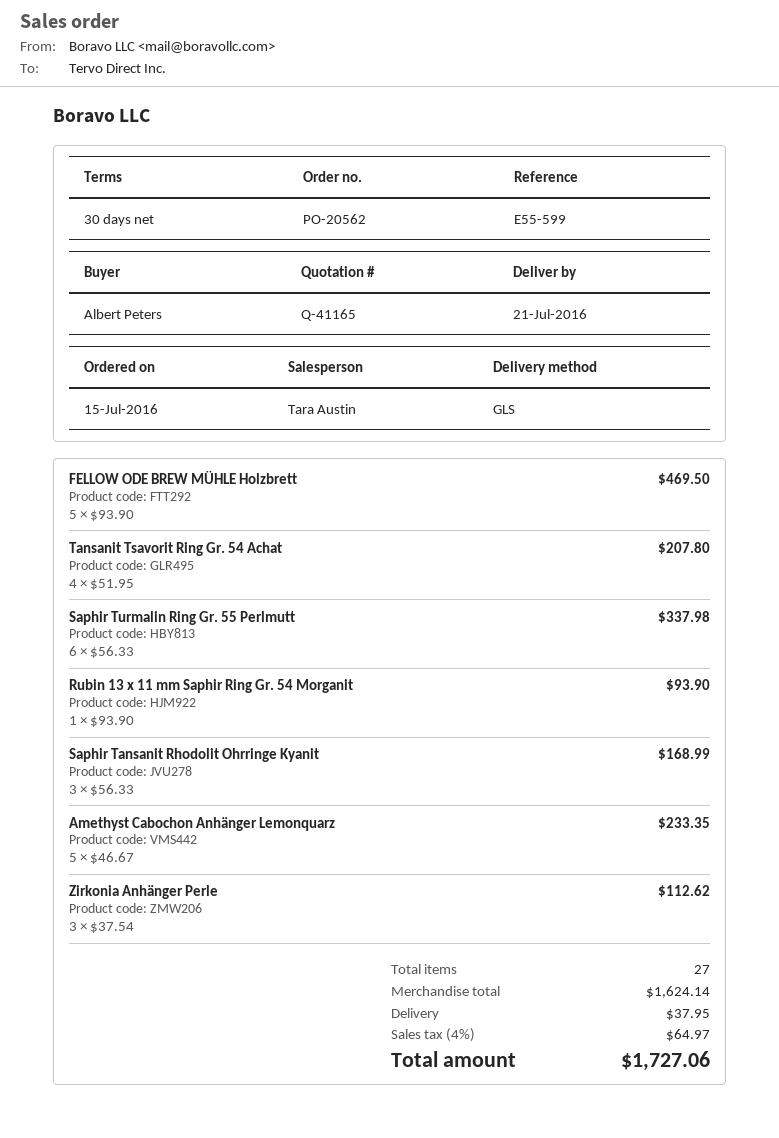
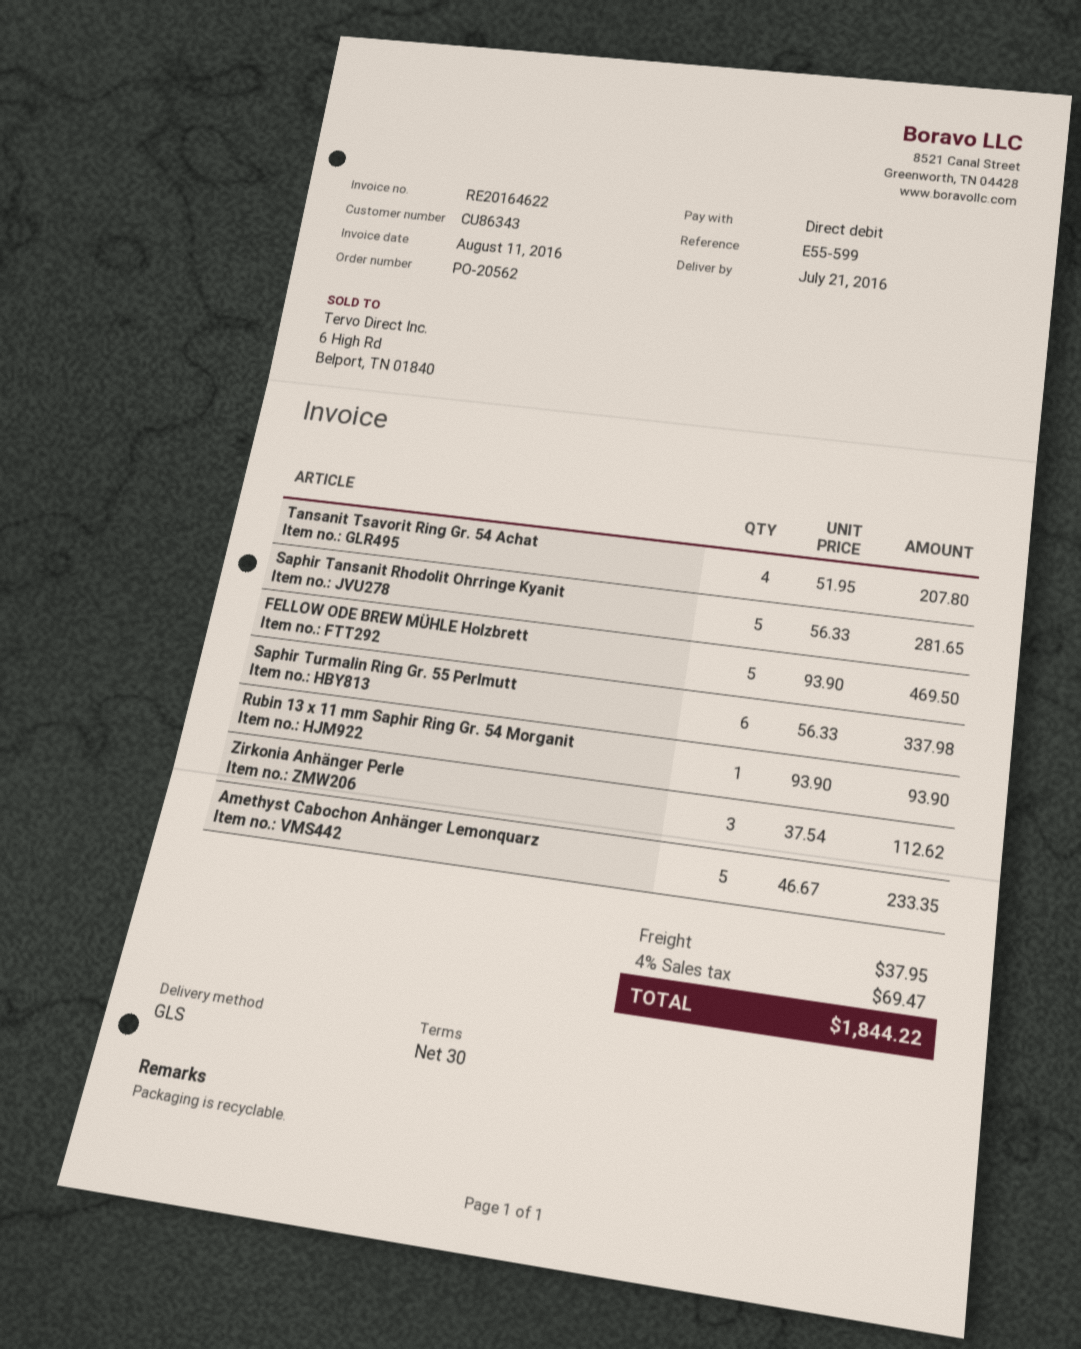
Saphir Tansanit Rhodolit Ohrringe Kyanit: 3 x 56.33 = 168.99 -> 5 x 56.33 = 281.65
tax: 4% = 64.97 -> 4% = 69.47
total: 1727.06 -> 1844.22

